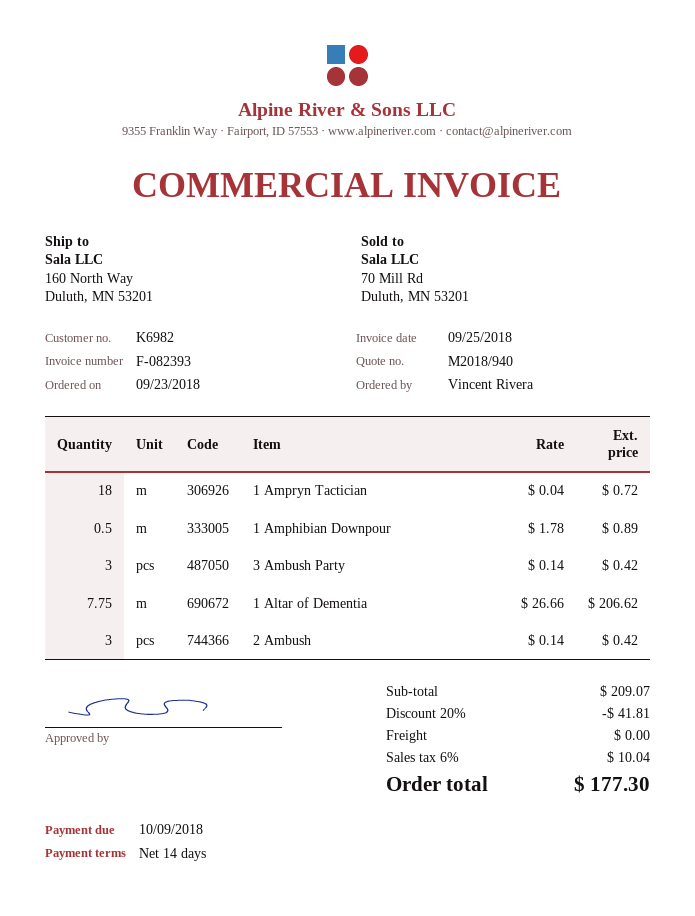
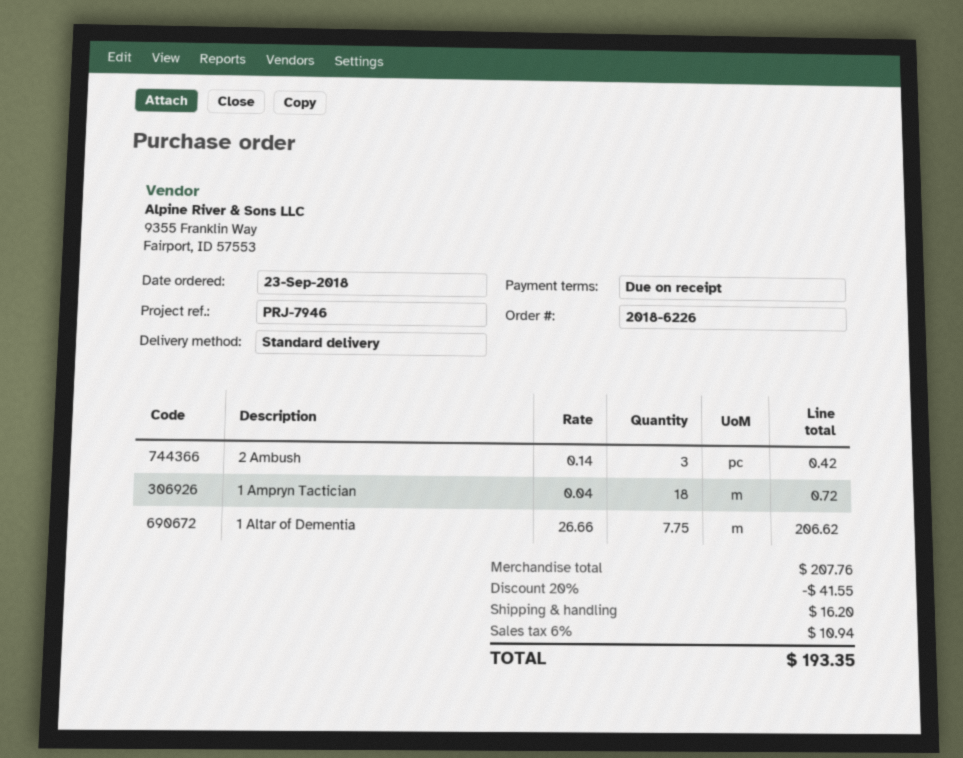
payment terms: 14 days -> on receipt
1 Amphibian Downpour: 0.5 x 1.78 = 0.89 -> none
3 Ambush Party: 3 x 0.14 = 0.42 -> none
subtotal: 209.07 -> 207.76
discount: 20% = 41.81 -> 20% = 41.55
shipping: 0.00 -> 16.20
tax: 6% = 10.04 -> 6% = 10.94
total: 177.30 -> 193.35

